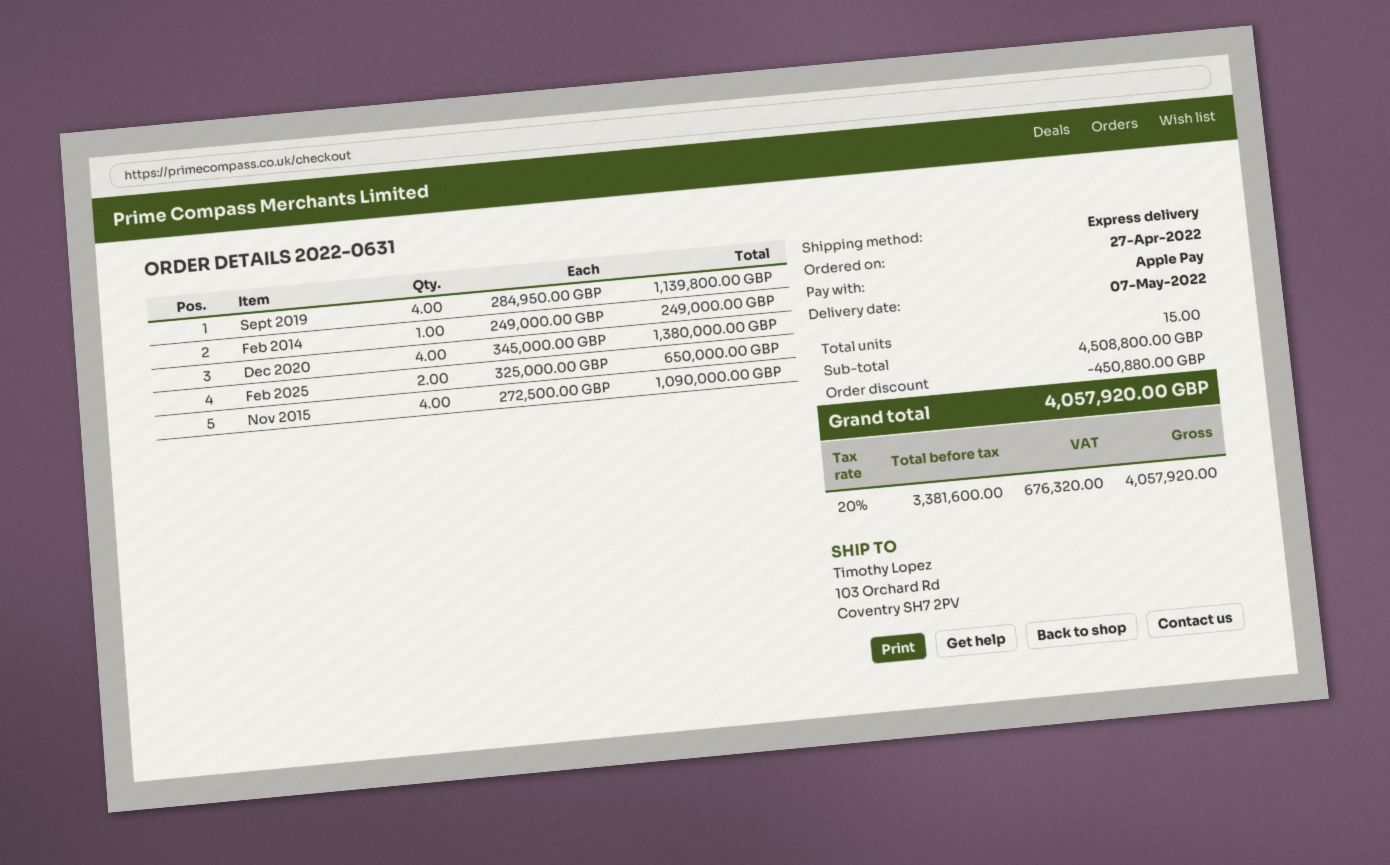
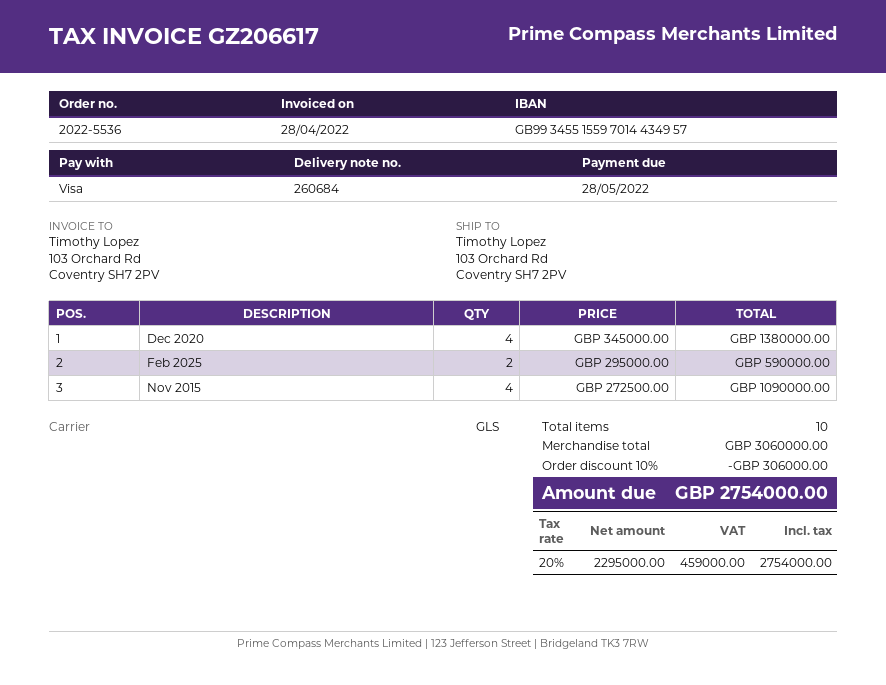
order number: 2022-0631 -> 2022-5536
payment method: Apple Pay -> Visa
shipping method: express -> GLS
Sept 2019: 4 x 284950.00 = 1139800.00 -> none
Feb 2014: 1 x 249000.00 = 249000.00 -> none
Feb 2025: 2 x 325000.00 = 650000.00 -> 2 x 295000.00 = 590000.00
total quantity: 15 -> 10
subtotal: 4508800.00 -> 3060000.00
discount: 450880.00 -> 306000.00
net: 3381600.00 -> 2295000.00
tax: 20% = 676320.00 -> 20% = 459000.00
total: 4057920.00 -> 2754000.00

